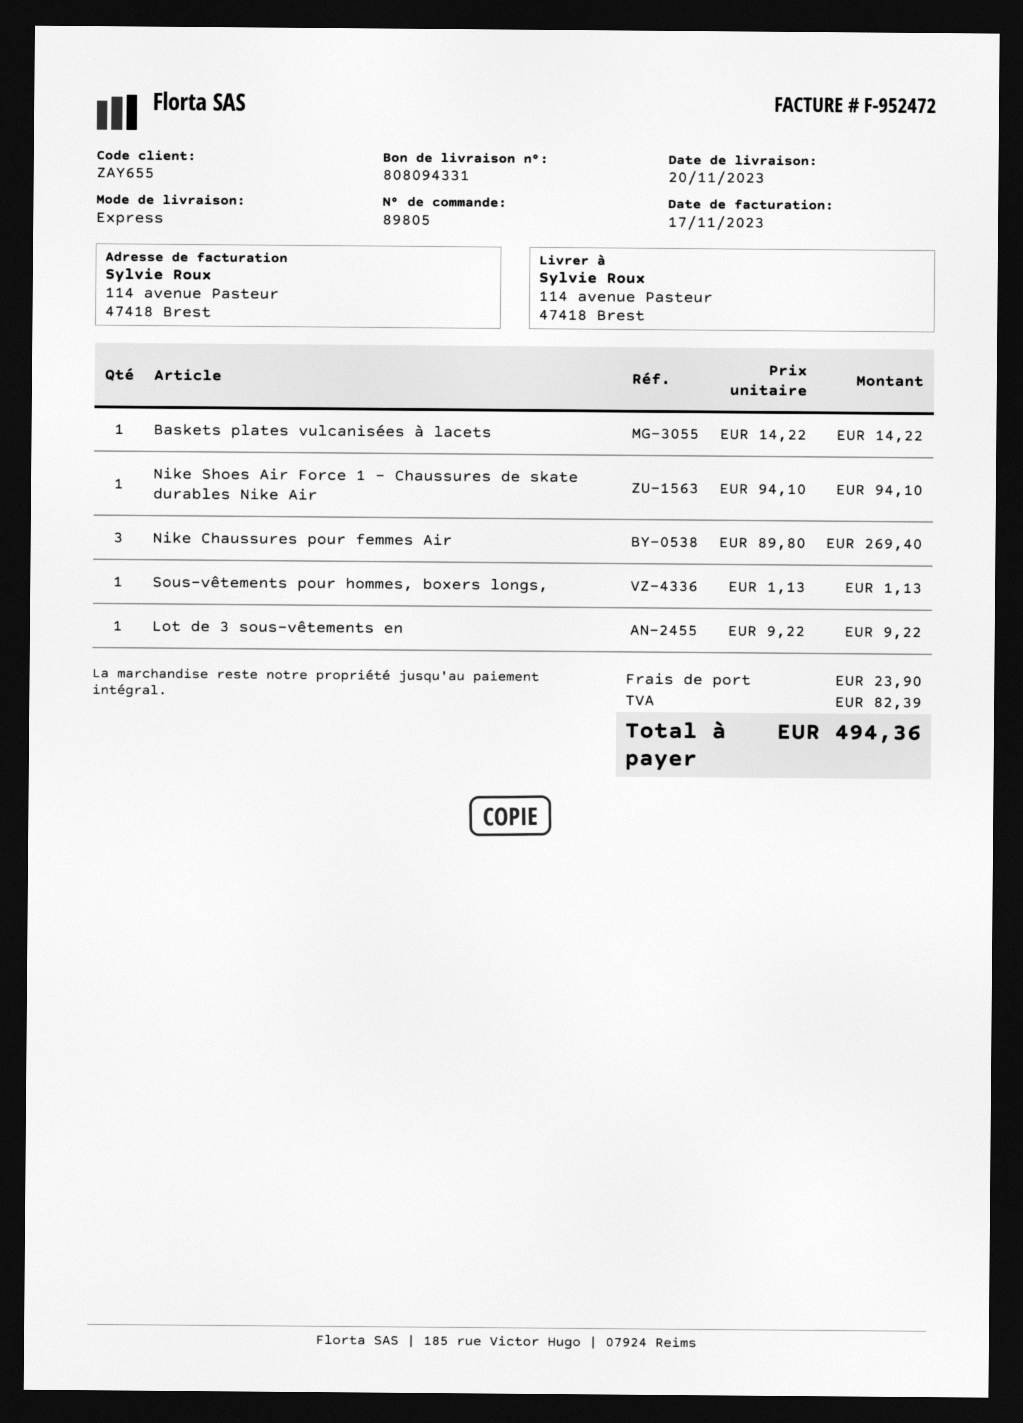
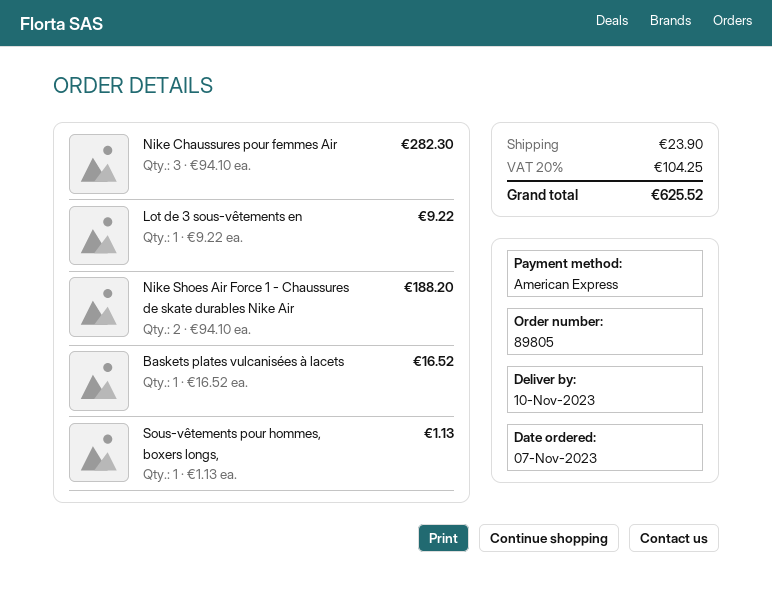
delivery date: 2023-11-20 -> 2023-11-10
Baskets plates vulcanisées à lacets: 1 x 14.22 = 14.22 -> 1 x 16.52 = 16.52
Nike Shoes Air Force 1 - Chaussures de skate durables Nike Air: 1 x 94.10 = 94.10 -> 2 x 94.10 = 188.20
Nike Chaussures pour femmes Air: 3 x 89.80 = 269.40 -> 3 x 94.10 = 282.30
tax: 82.39 -> 104.25
total: 494.36 -> 625.52

